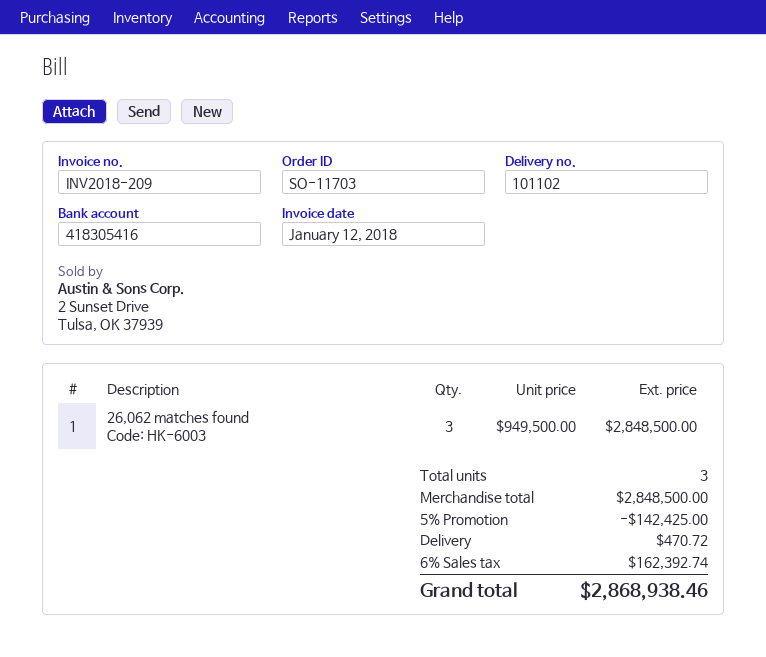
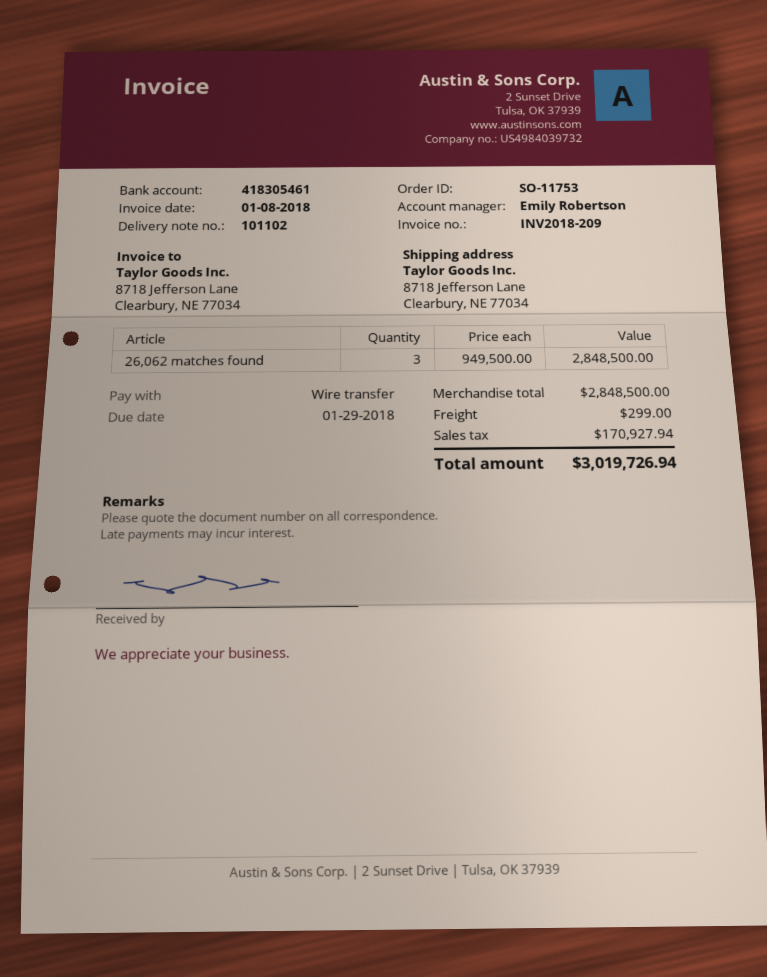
order number: SO-11703 -> SO-11753
invoice date: 2018-01-12 -> 2018-01-08
bank account: 418305416 -> 418305461
discount: 5% = 142425.00 -> none
shipping: 470.72 -> 299.00
tax: 162392.74 -> 170927.94
total: 2868938.46 -> 3019726.94

